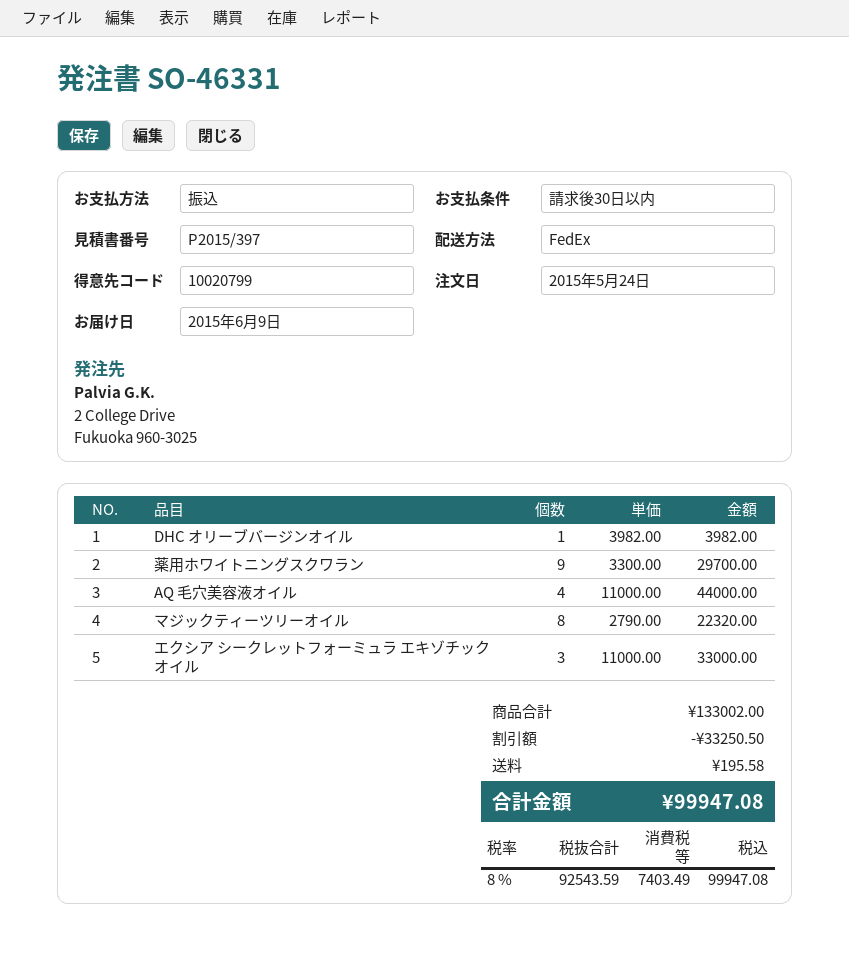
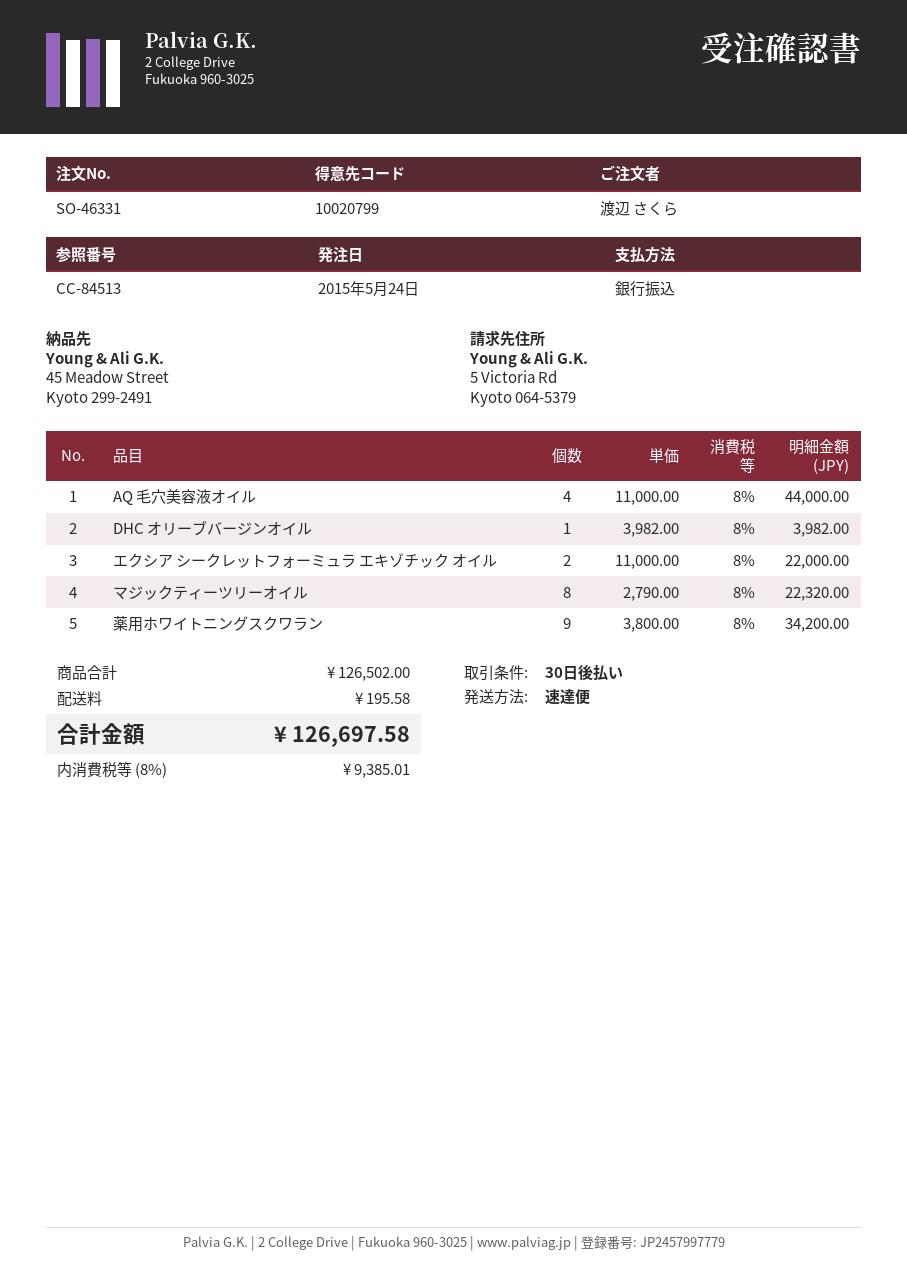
shipping method: FedEx -> express
薬用ホワイトニングスクワラン: 9 x 3300.00 = 29700.00 -> 9 x 3800.00 = 34200.00
エクシア シークレットフォーミュラ エキゾチック オイル: 3 x 11000.00 = 33000.00 -> 2 x 11000.00 = 22000.00
subtotal: 133002.00 -> 126502.00
discount: 33250.50 -> none
tax: 8% = 7403.49 -> 8% = 9385.01
total: 99947.08 -> 126697.58

